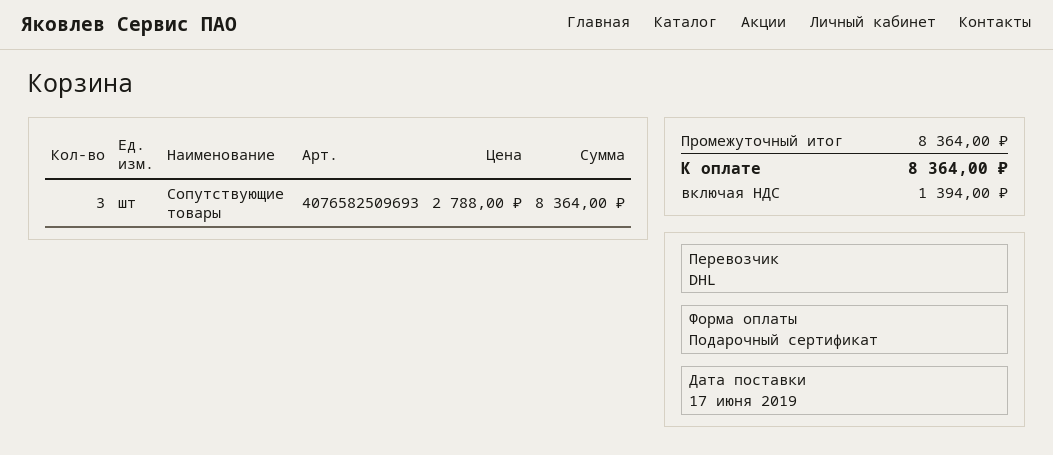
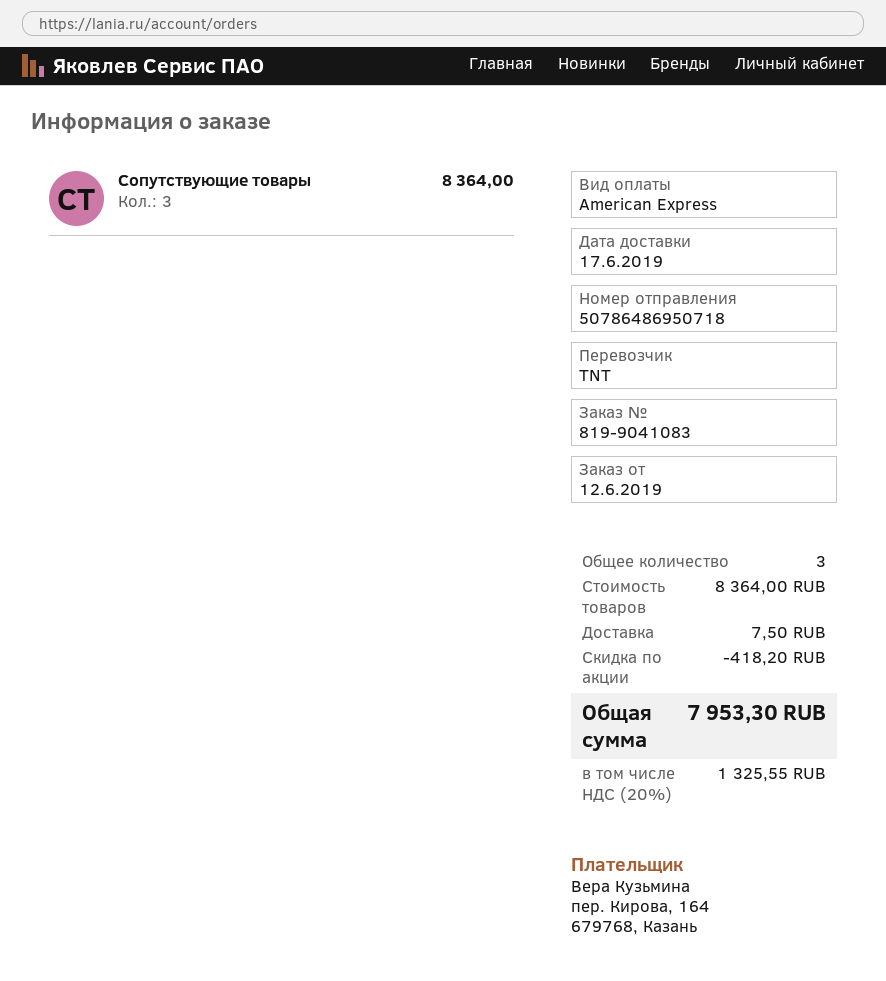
payment method: gift card -> American Express
shipping method: DHL -> TNT
discount: none -> 418.20
shipping: none -> 7.50
tax: 1394.00 -> 1325.55
total: 8364.00 -> 7953.30

